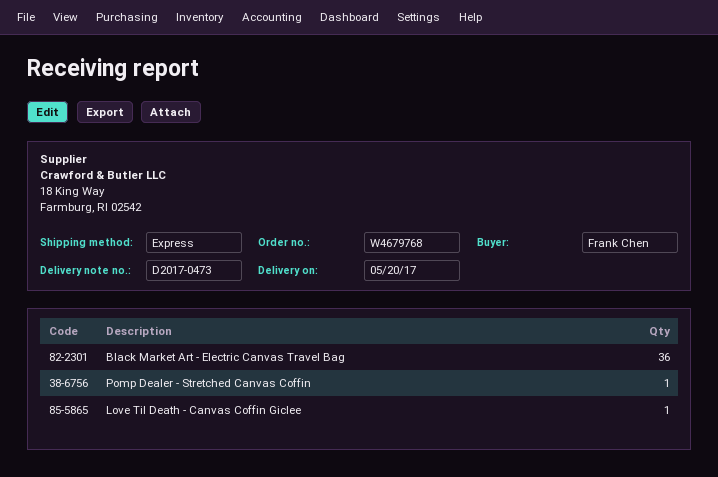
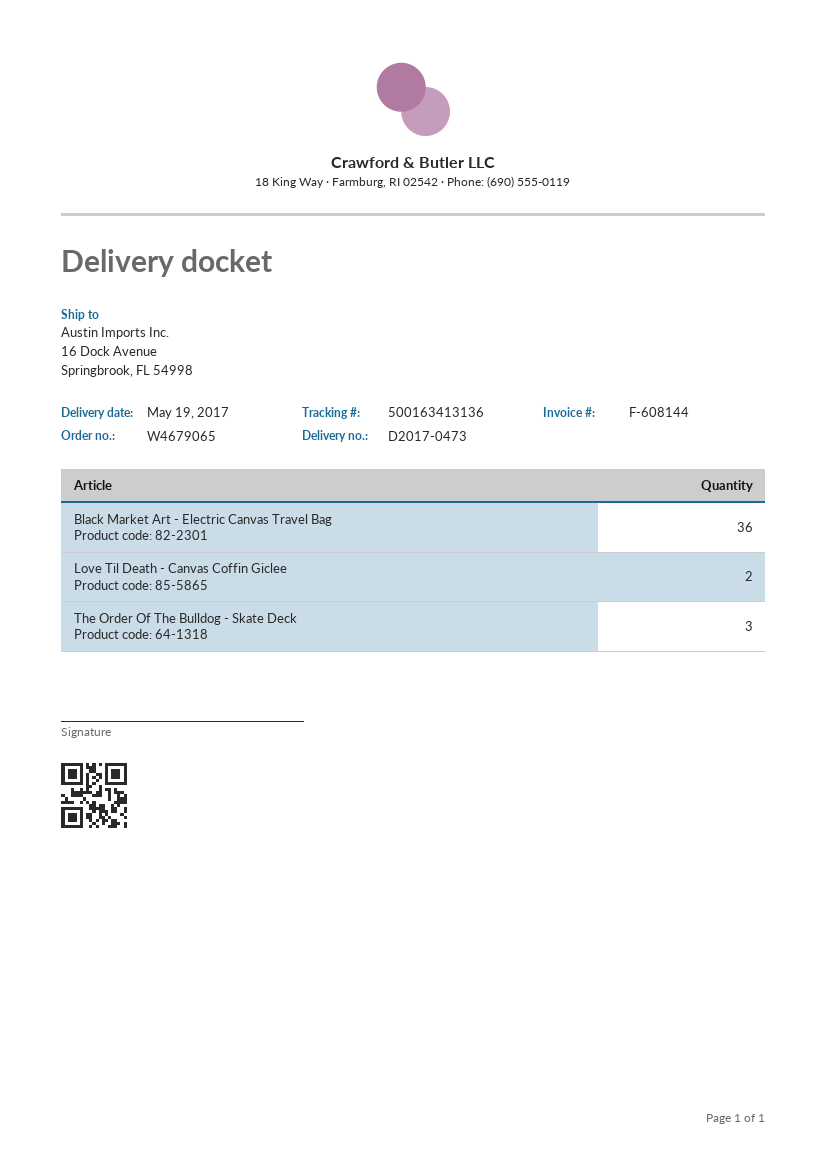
order number: W4679768 -> W4679065
delivery date: 2017-05-20 -> 2017-05-19
Pomp Dealer - Stretched Canvas Coffin: 1 -> none
Love Til Death - Canvas Coffin Giclee: 1 -> 2
The Order Of The Bulldog - Skate Deck: none -> 3

